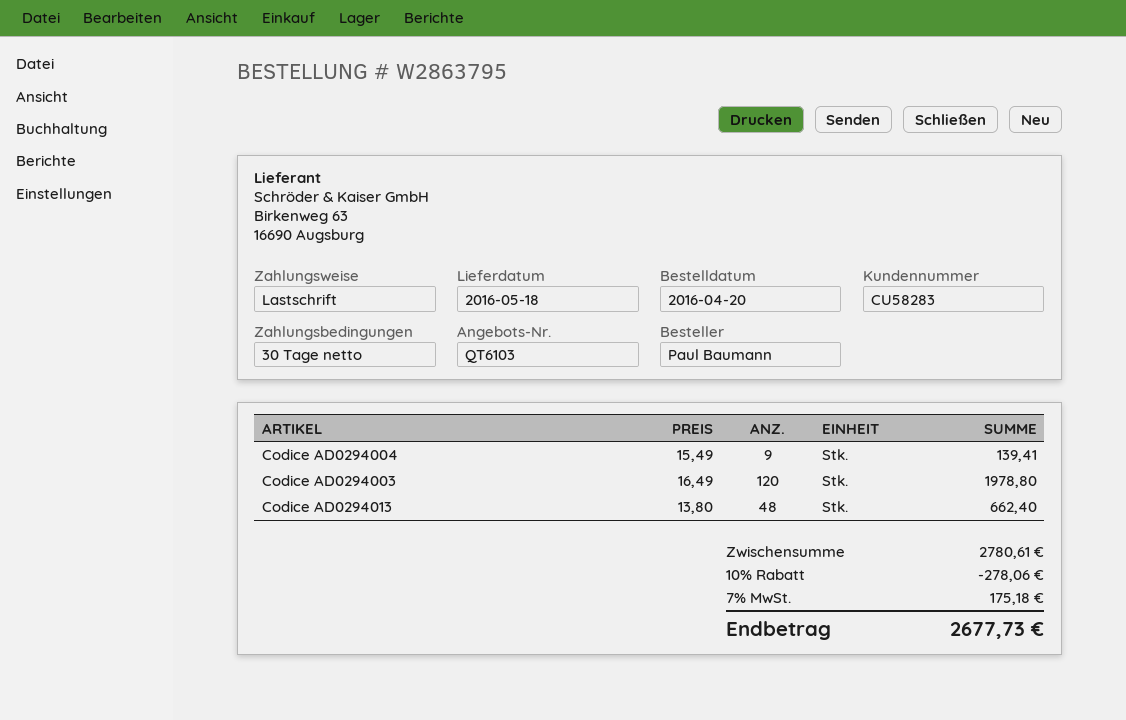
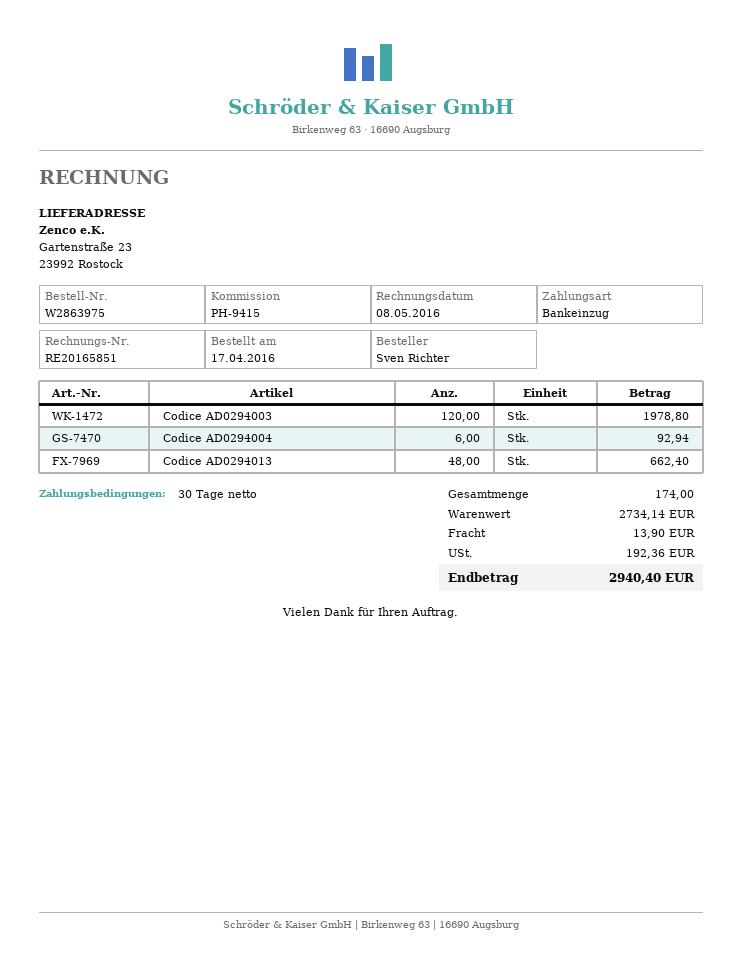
order number: W2863795 -> W2863975
order date: 2016-04-20 -> 2016-04-17
ordered by: Paul Baumann -> Sven Richter
Codice AD0294004: 9 for 139.41 -> 6 for 92.94
subtotal: 2780.61 -> 2734.14
discount: 10% = 278.06 -> none
shipping: none -> 13.90
tax: 175.18 -> 192.36
total: 2677.73 -> 2940.40

